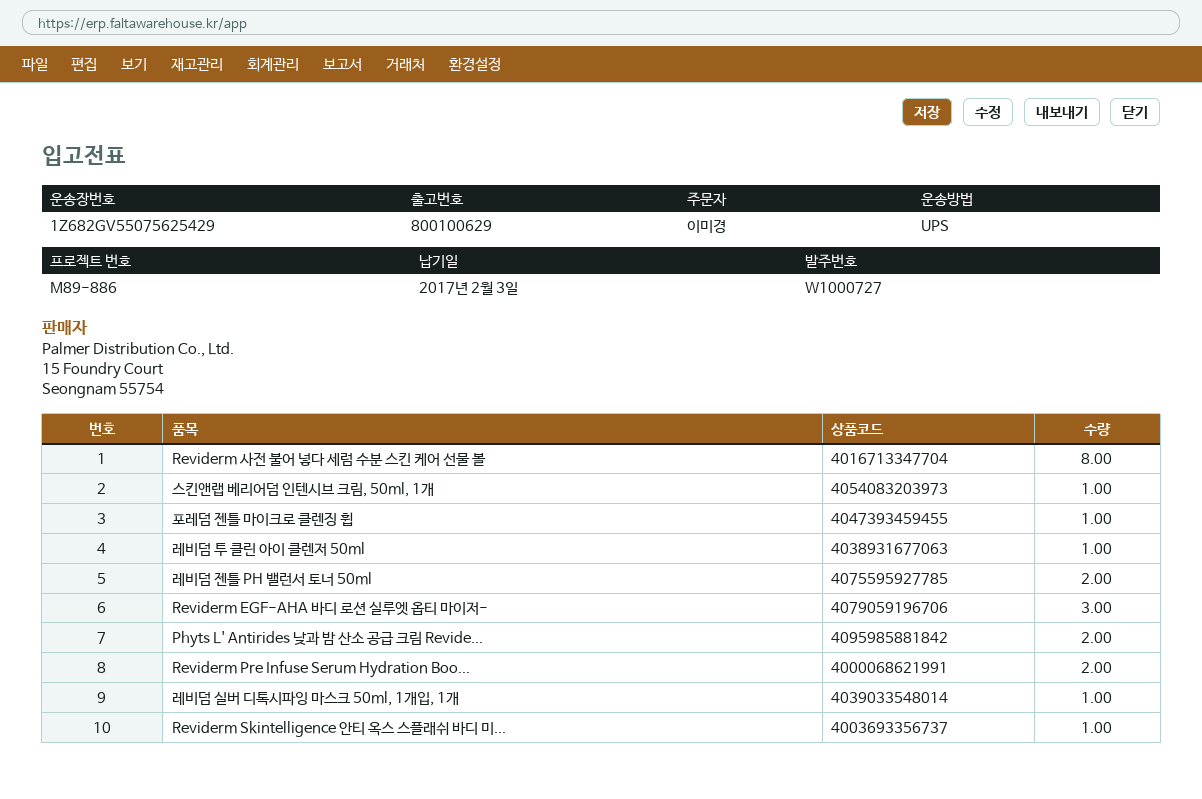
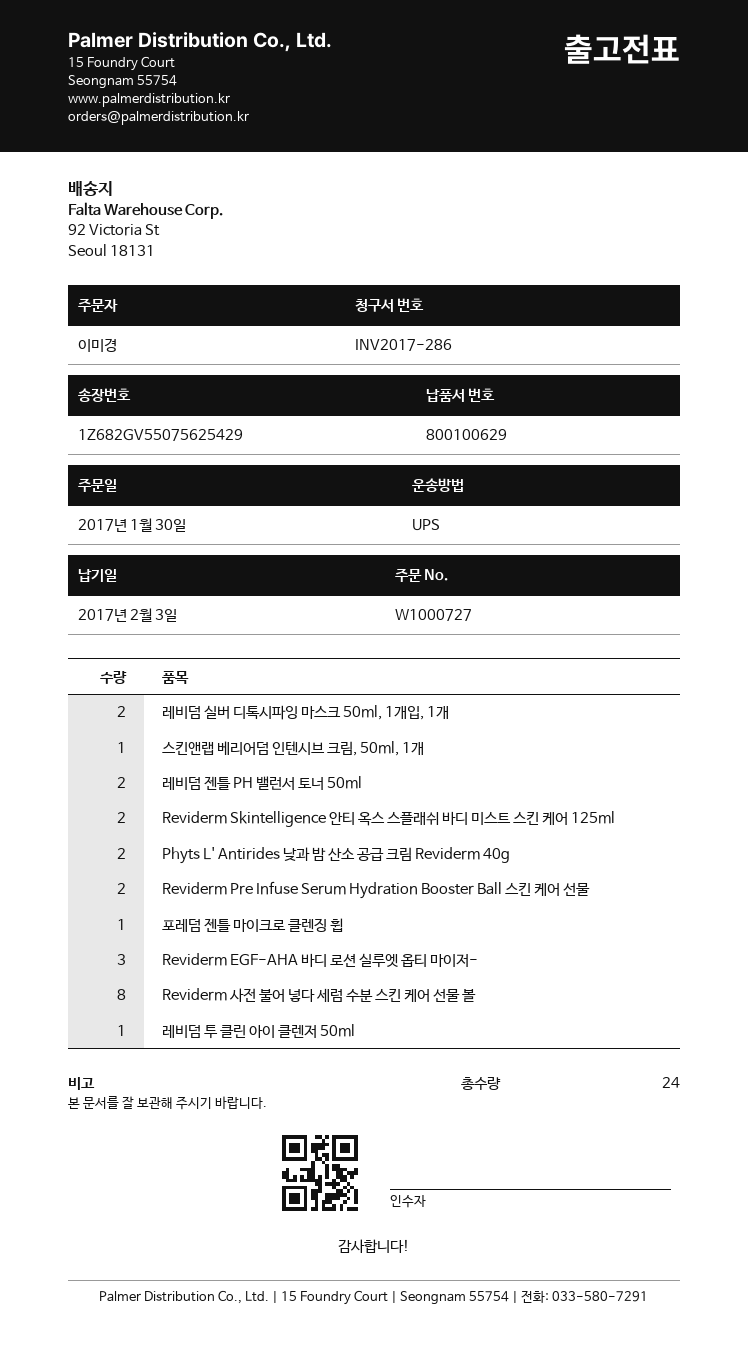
레비덤 실버 디톡시파잉 마스크 50ml, 1개입, 1개: 1 -> 2
Reviderm Skintelligence 안티 옥스 스플래쉬 바디 미...: 1 -> 2

